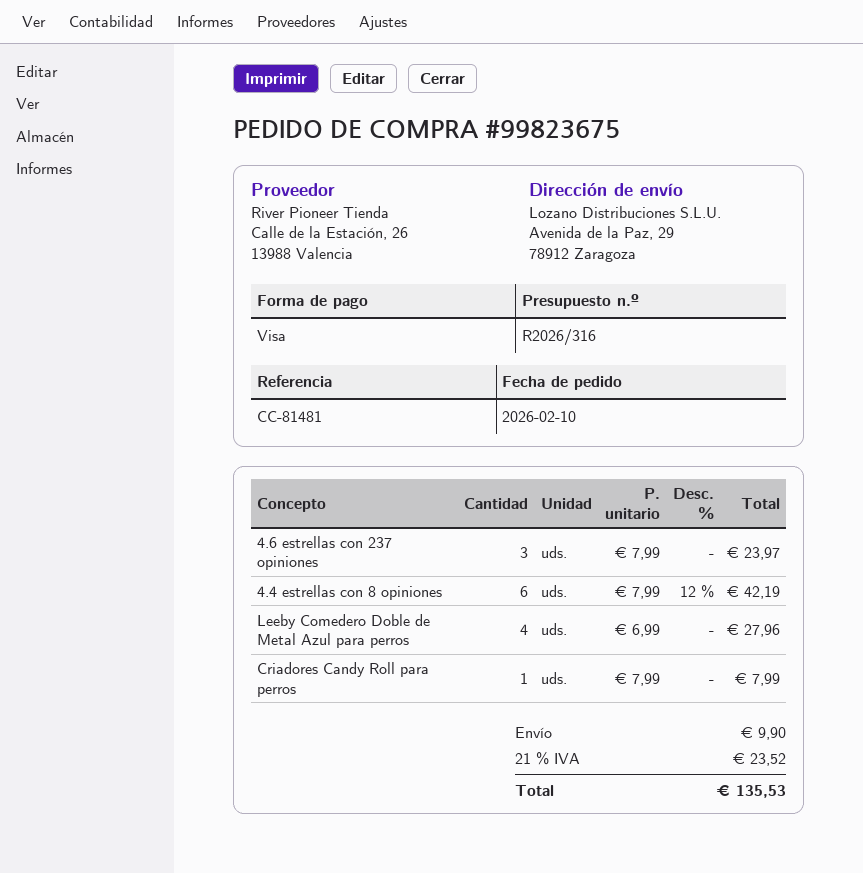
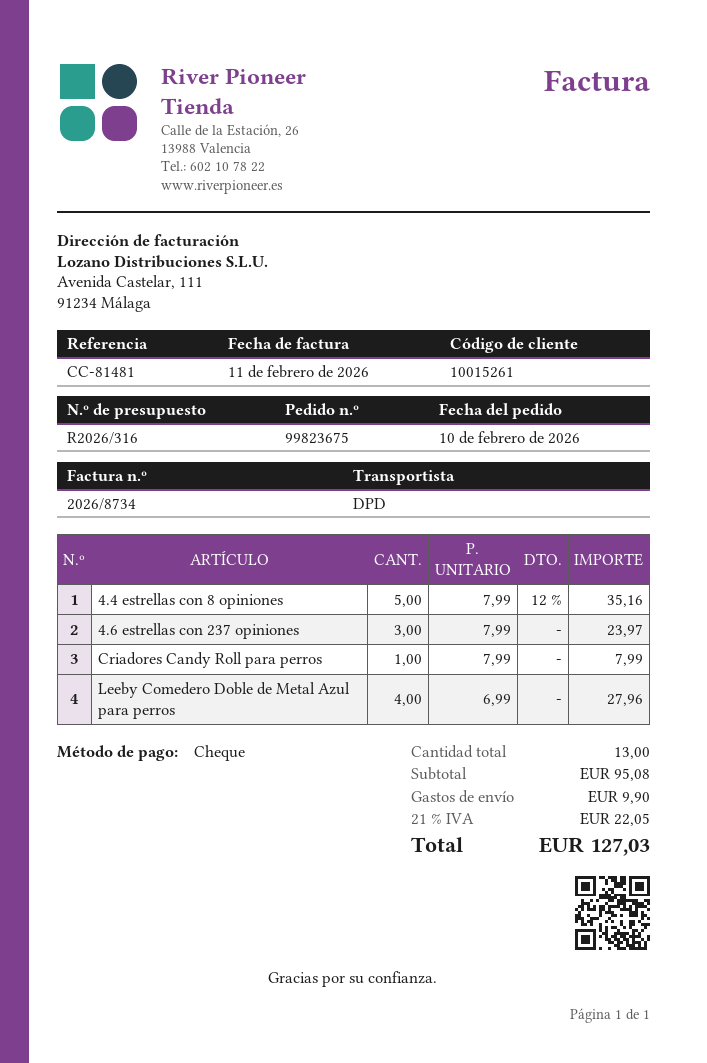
payment method: Visa -> cheque
4.4 estrellas con 8 opiniones: 6 x 7.99 - 12% = 42.19 -> 5 x 7.99 - 12% = 35.16
tax: 21% = 23.52 -> 21% = 22.05
total: 135.53 -> 127.03

